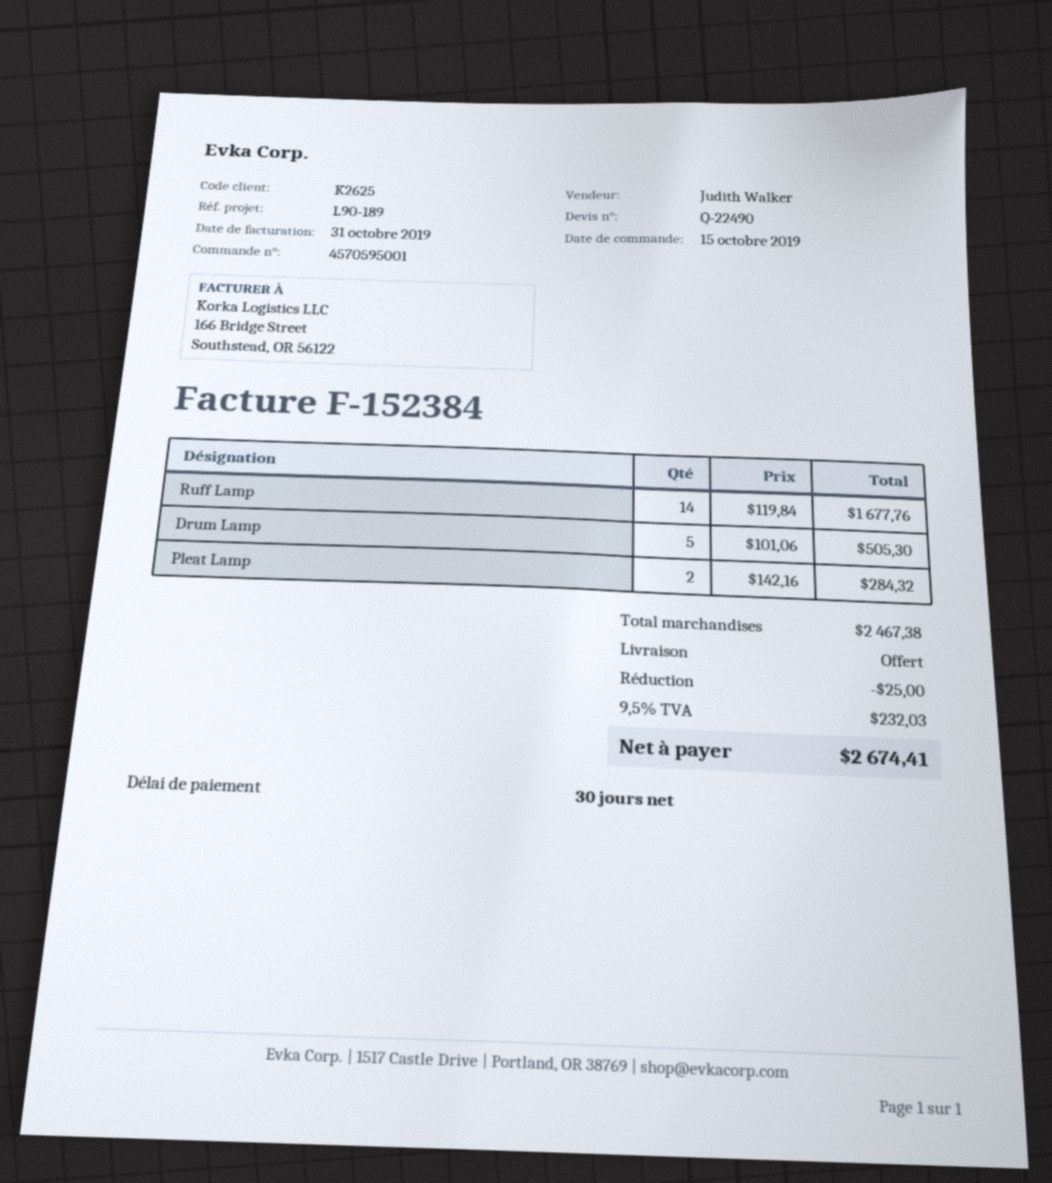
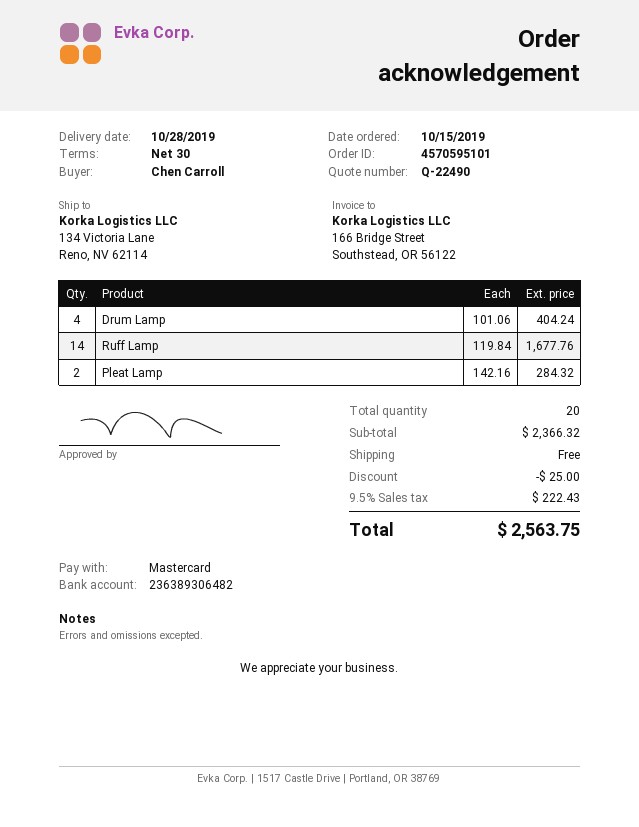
order number: 4570595001 -> 4570595101
Drum Lamp: 5 x 101.06 = 505.30 -> 4 x 101.06 = 404.24
subtotal: 2467.38 -> 2366.32
tax: 9.5% = 232.03 -> 9.5% = 222.43
total: 2674.41 -> 2563.75

